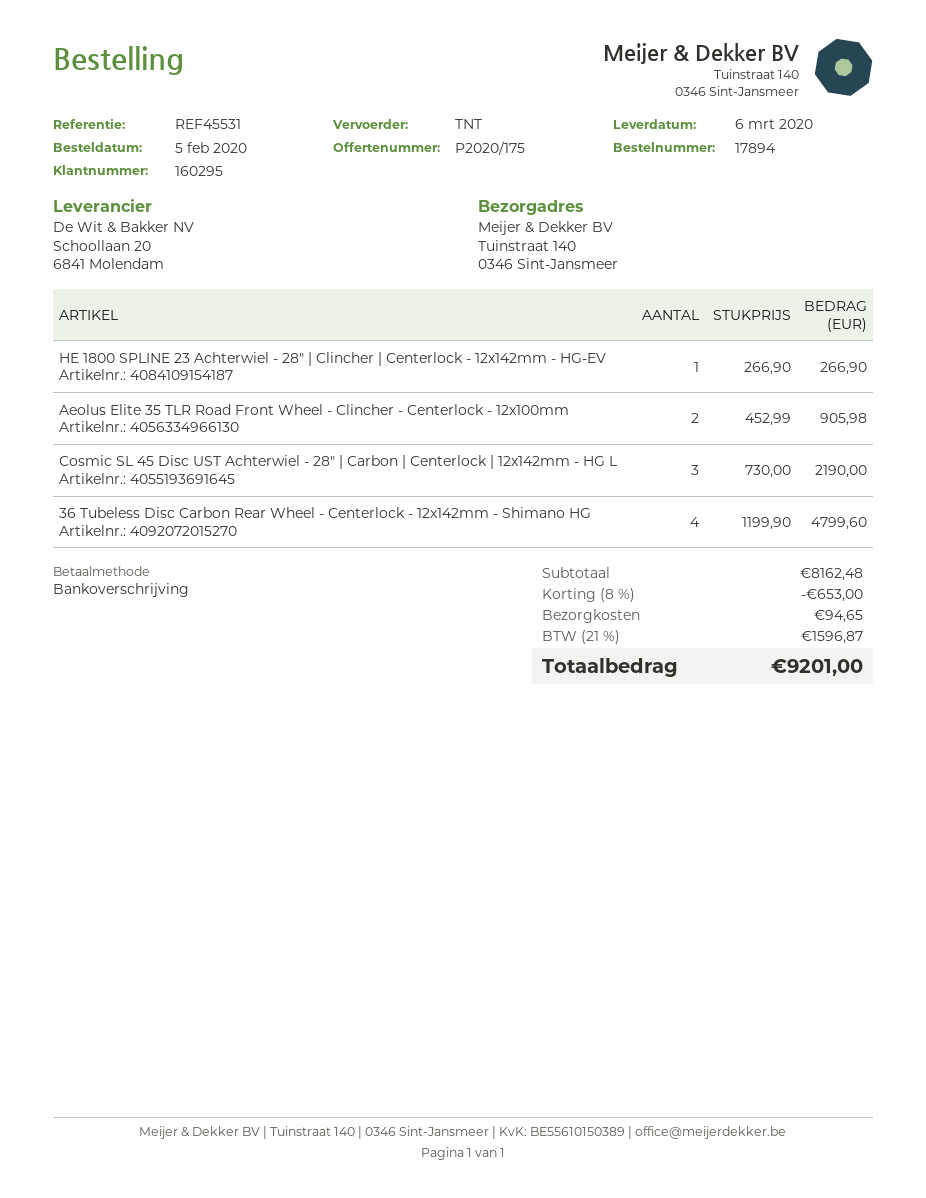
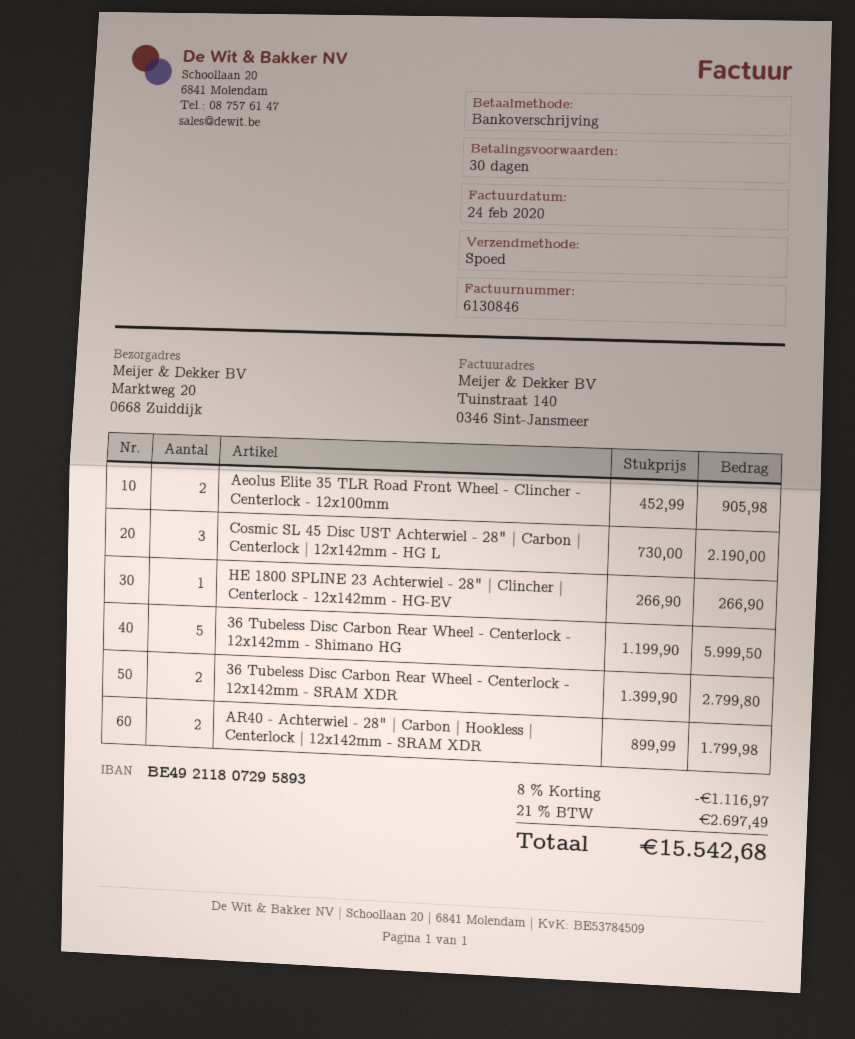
shipping method: TNT -> express
ship to: Tuinstraat 140, 0346 Sint-Jansmeer -> Marktweg 20, 0668 Zuiddijk
36 Tubeless Disc Carbon Rear Wheel - Centerlock - 12x142mm - Shimano HG: 4 x 1199.90 = 4799.60 -> 5 x 1199.90 = 5999.50
36 Tubeless Disc Carbon Rear Wheel - Centerlock - 12x142mm - SRAM XDR: none -> 2 x 1399.90 = 2799.80
AR40 - Achterwiel - 28" | Carbon | Hookless | Centerlock | 12x142mm - SRAM XDR: none -> 2 x 899.99 = 1799.98
discount: 8% = 653.00 -> 8% = 1116.97
shipping: 94.65 -> none
tax: 21% = 1596.87 -> 21% = 2697.49
total: 9201.00 -> 15542.68

